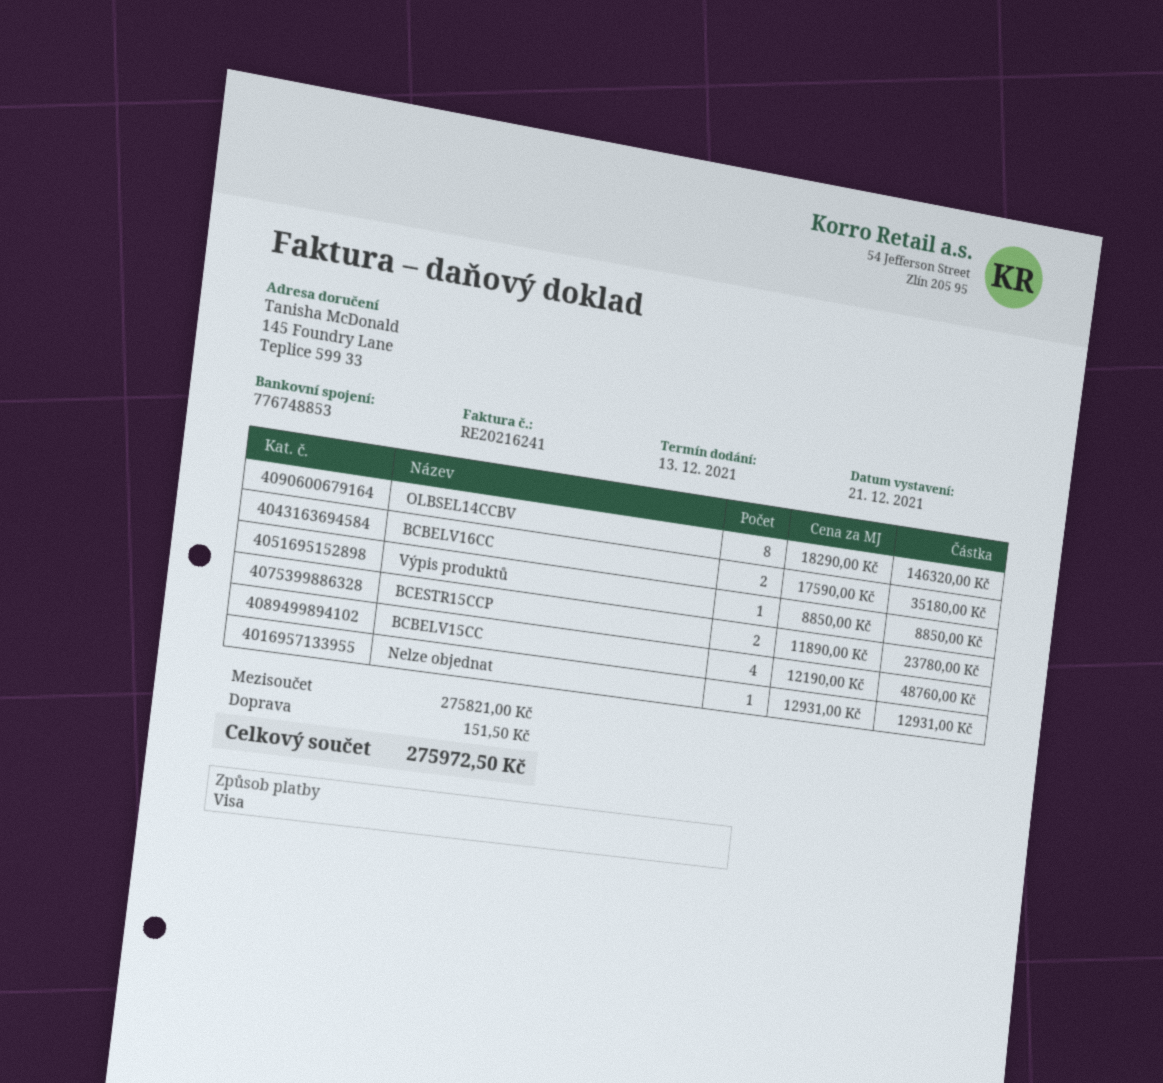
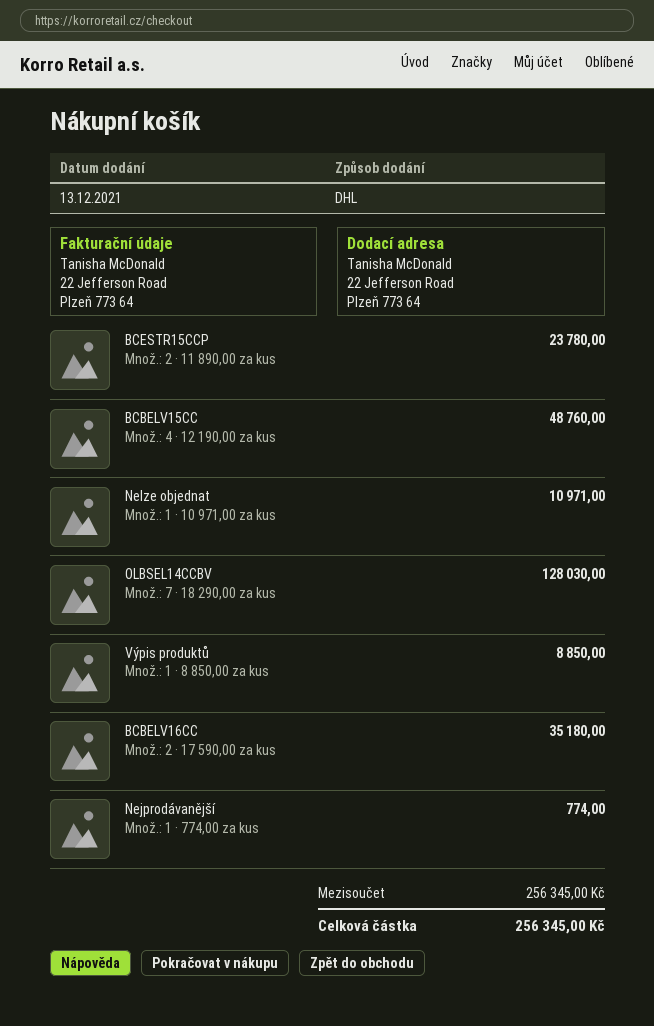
ship to: 145 Foundry Lane, Teplice 599 33 -> 22 Jefferson Road, Plzeň 773 64
OLBSEL14CCBV: 8 x 18290.00 = 146320.00 -> 7 x 18290.00 = 128030.00
Nelze objednat: 1 x 12931.00 = 12931.00 -> 1 x 10971.00 = 10971.00
Nejprodávanější: none -> 1 x 774.00 = 774.00
subtotal: 275821.00 -> 256345.00
shipping: 151.50 -> none
total: 275972.50 -> 256345.00

